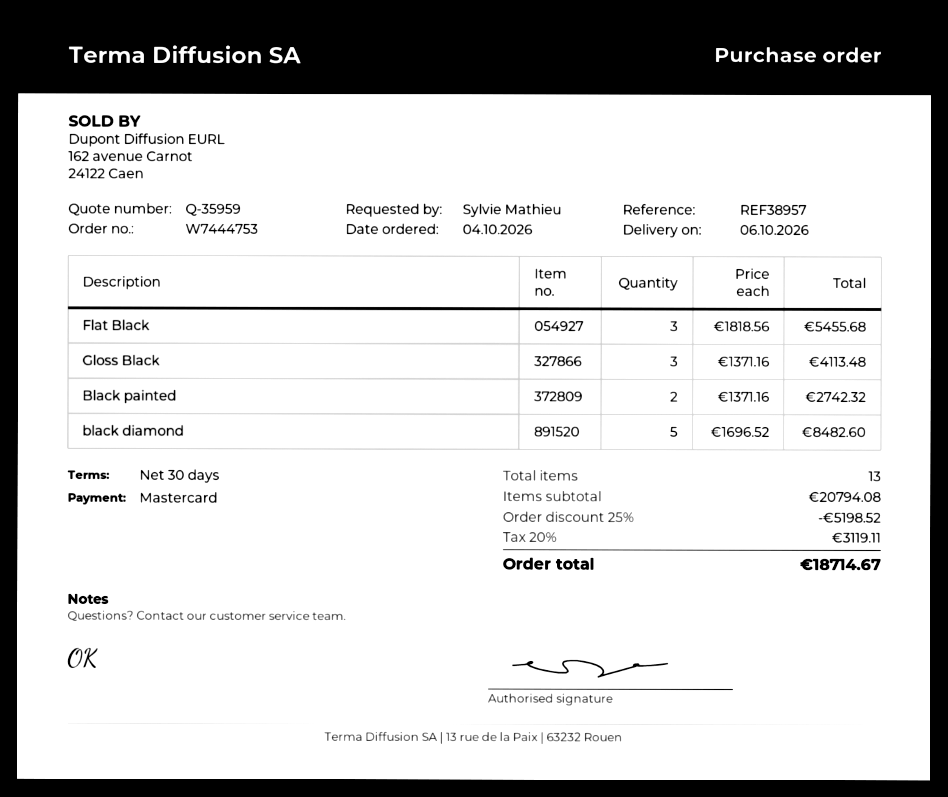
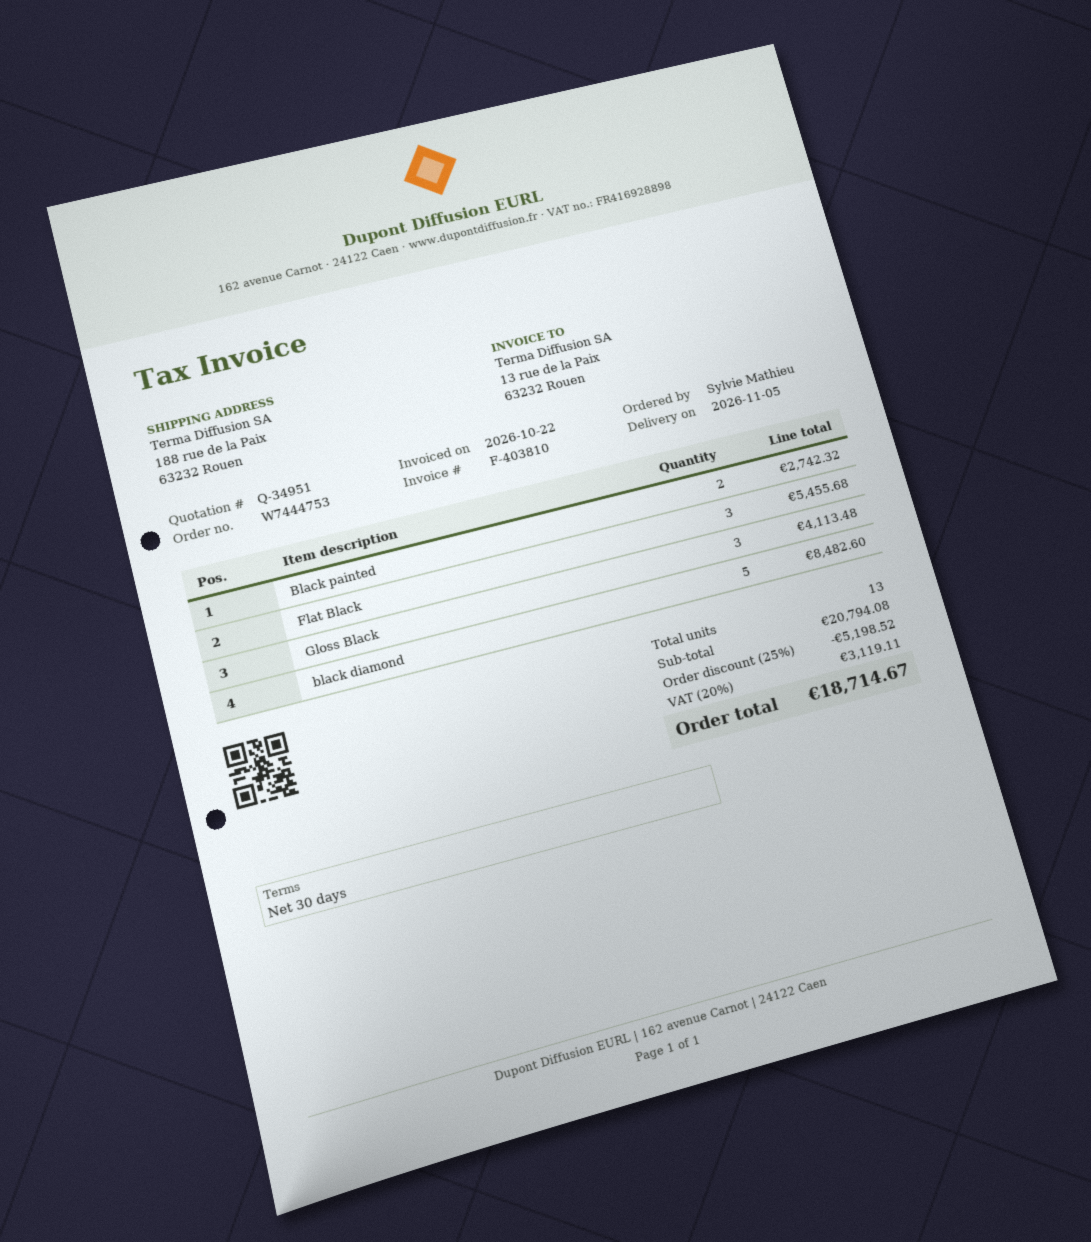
quote number: Q-35959 -> Q-34951
delivery date: 2026-10-06 -> 2026-11-05

